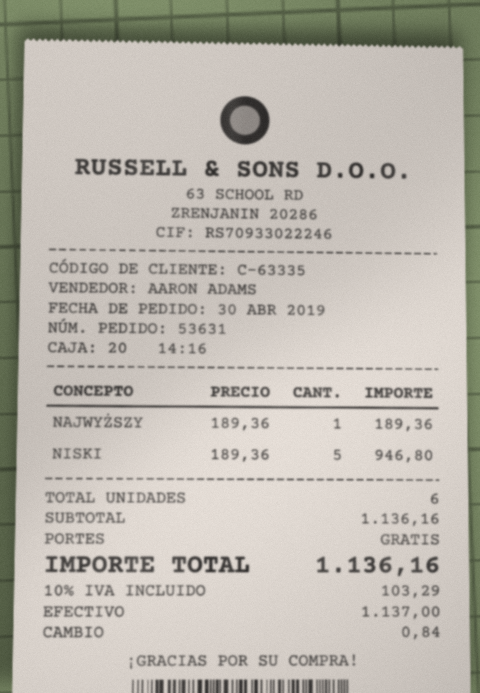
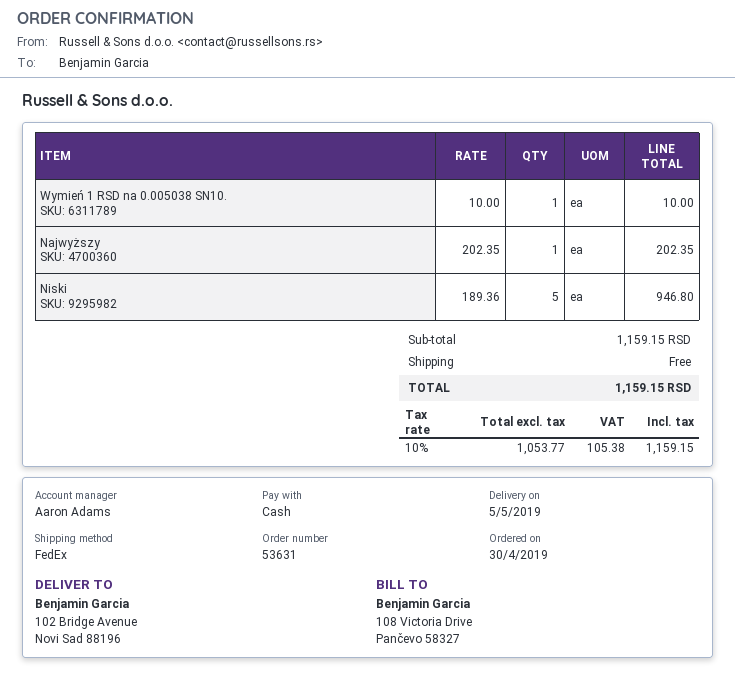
NAJWYŻSZY: 1 x 189.36 = 189.36 -> 1 x 202.35 = 202.35
Wymień 1 RSD na 0.005038 SN10.: none -> 1 x 10.00 = 10.00
subtotal: 1136.16 -> 1159.15
tax: 10% = 103.29 -> 10% = 105.38
total: 1136.16 -> 1159.15

